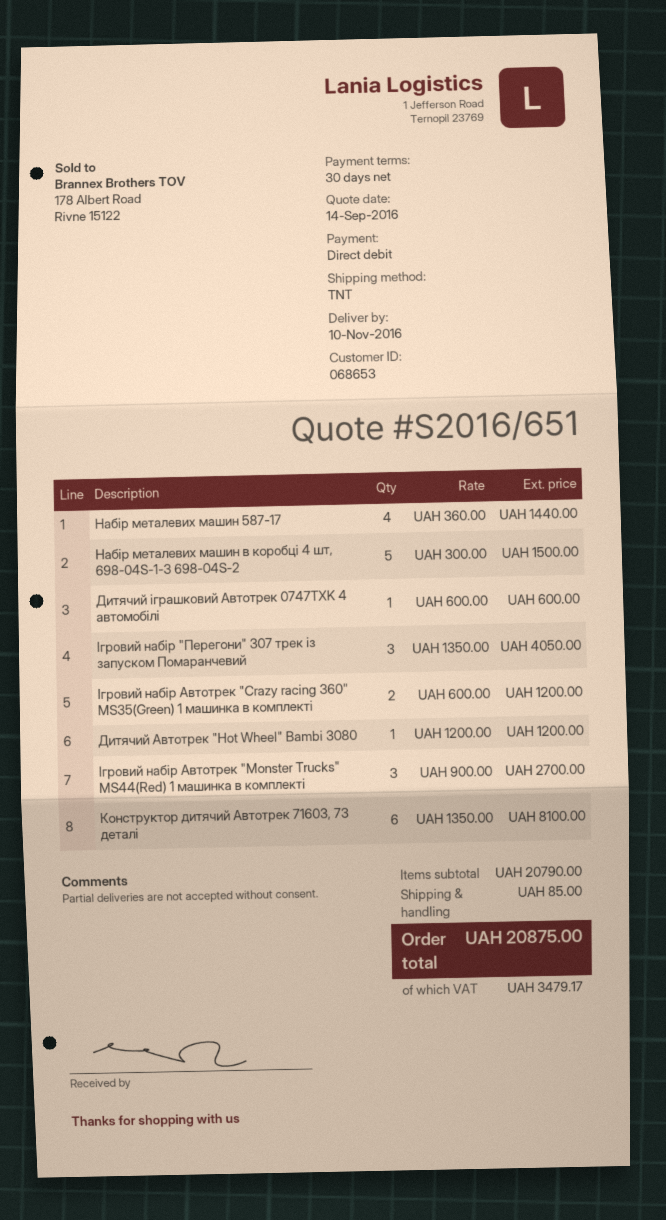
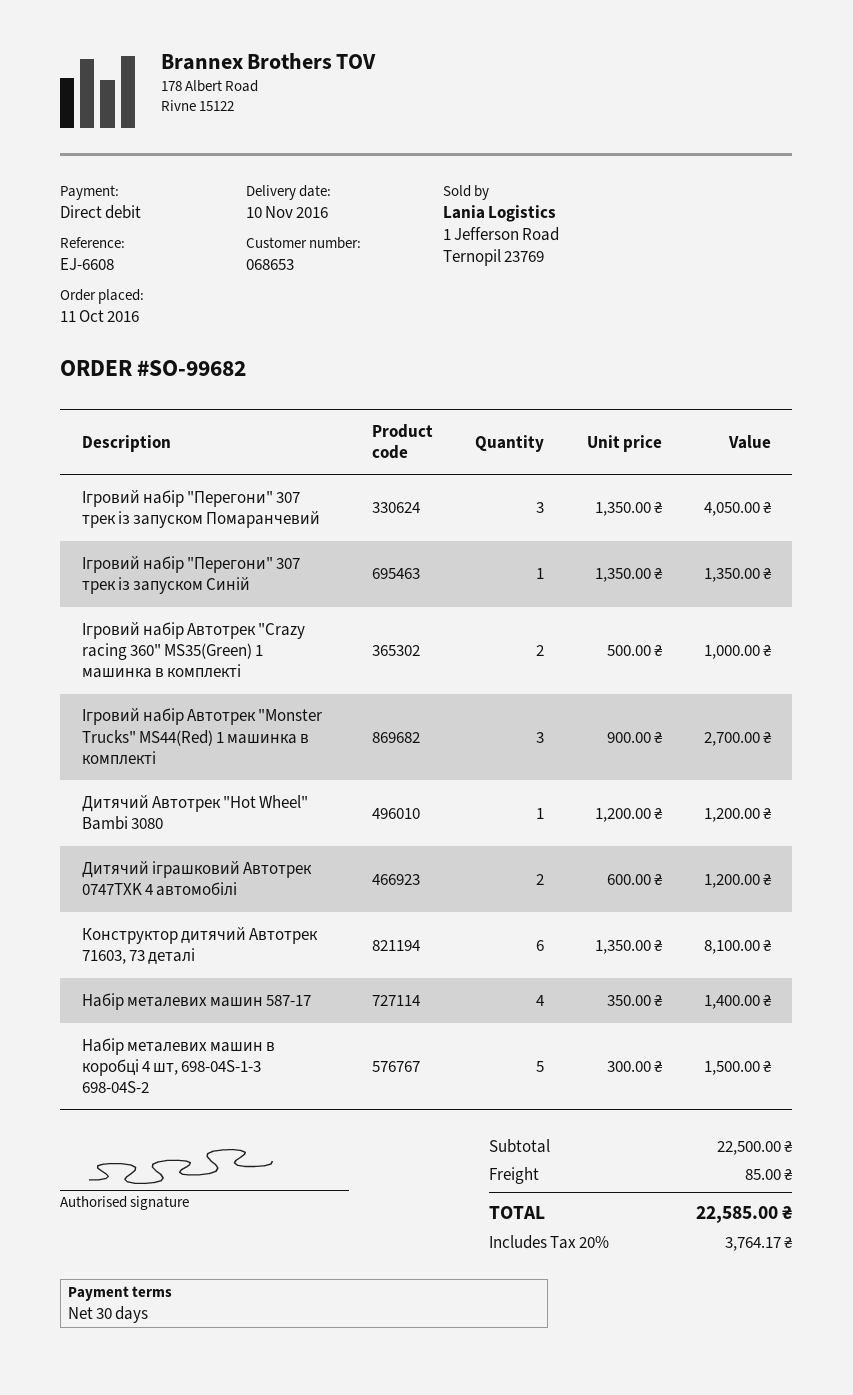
Набір металевих машин 587-17: 4 x 360.00 = 1440.00 -> 4 x 350.00 = 1400.00
Дитячий іграшковий Автотрек 0747TXK 4 автомобілі: 1 x 600.00 = 600.00 -> 2 x 600.00 = 1200.00
Ігровий набір Автотрек "Crazy racing 360" MS35(Green) 1 машинка в комплекті: 2 x 600.00 = 1200.00 -> 2 x 500.00 = 1000.00
Ігровий набір "Перегони" 307 трек із запуском Синій: none -> 1 x 1350.00 = 1350.00
subtotal: 20790.00 -> 22500.00
tax: 3479.17 -> 3764.17
total: 20875.00 -> 22585.00

